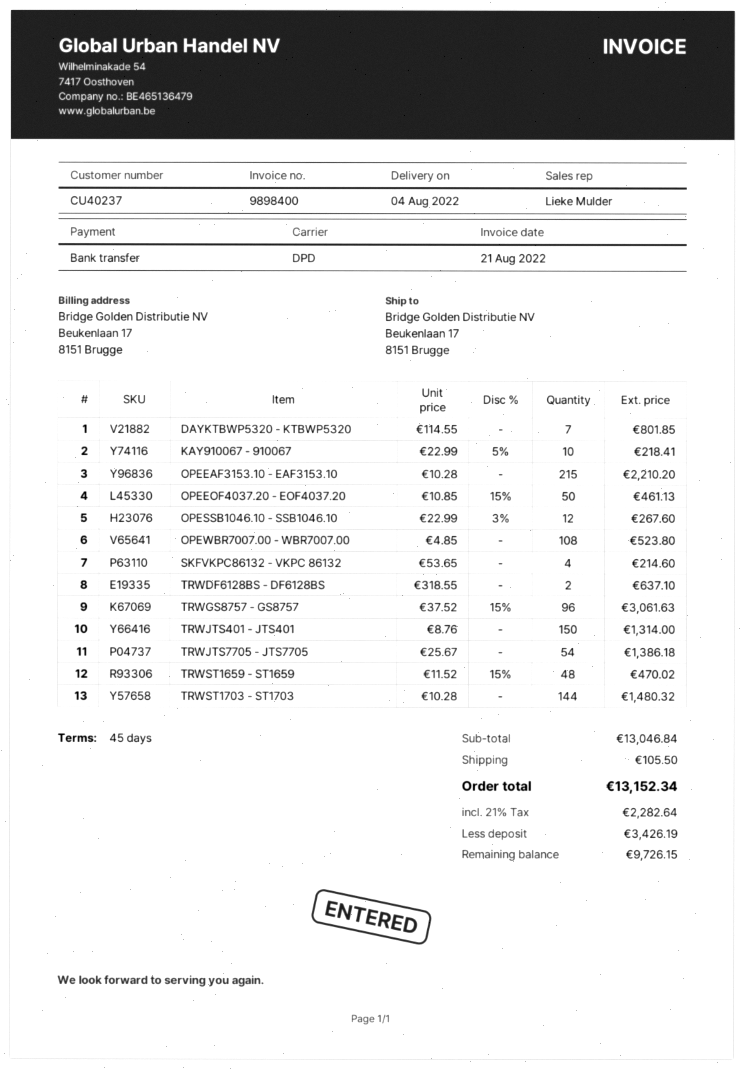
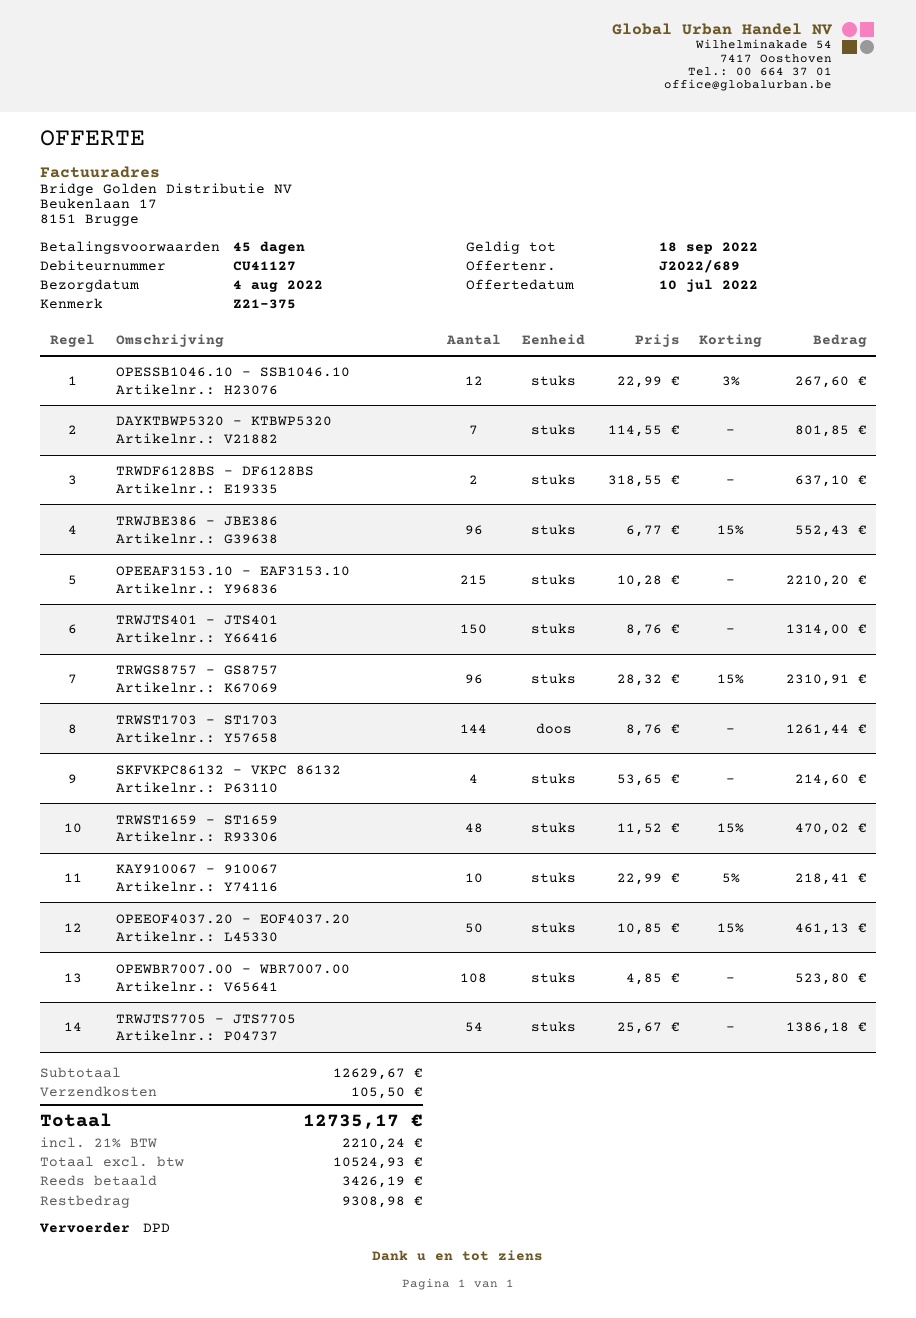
customer number: CU40237 -> CU41127
TRWGS8757 - GS8757: 96 x 37.52 - 15% = 3061.63 -> 96 x 28.32 - 15% = 2310.91
TRWST1703 - ST1703: 144 x 10.28 = 1480.32 -> 144 x 8.76 = 1261.44
TRWJBE386 - JBE386: none -> 96 x 6.77 - 15% = 552.43
subtotal: 13046.84 -> 12629.67
tax: 21% = 2282.64 -> 21% = 2210.24
total: 13152.34 -> 12735.17
balance: 9726.15 -> 9308.98

